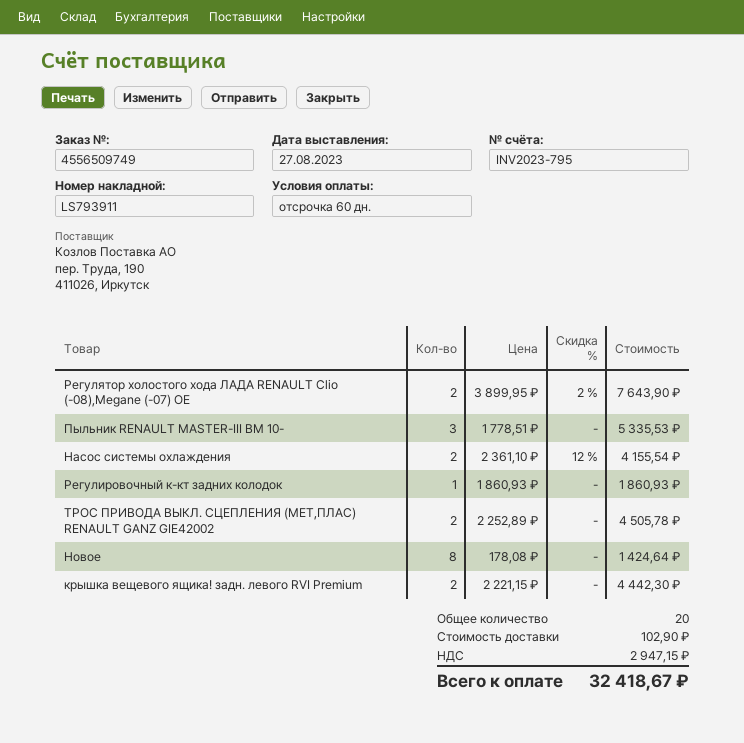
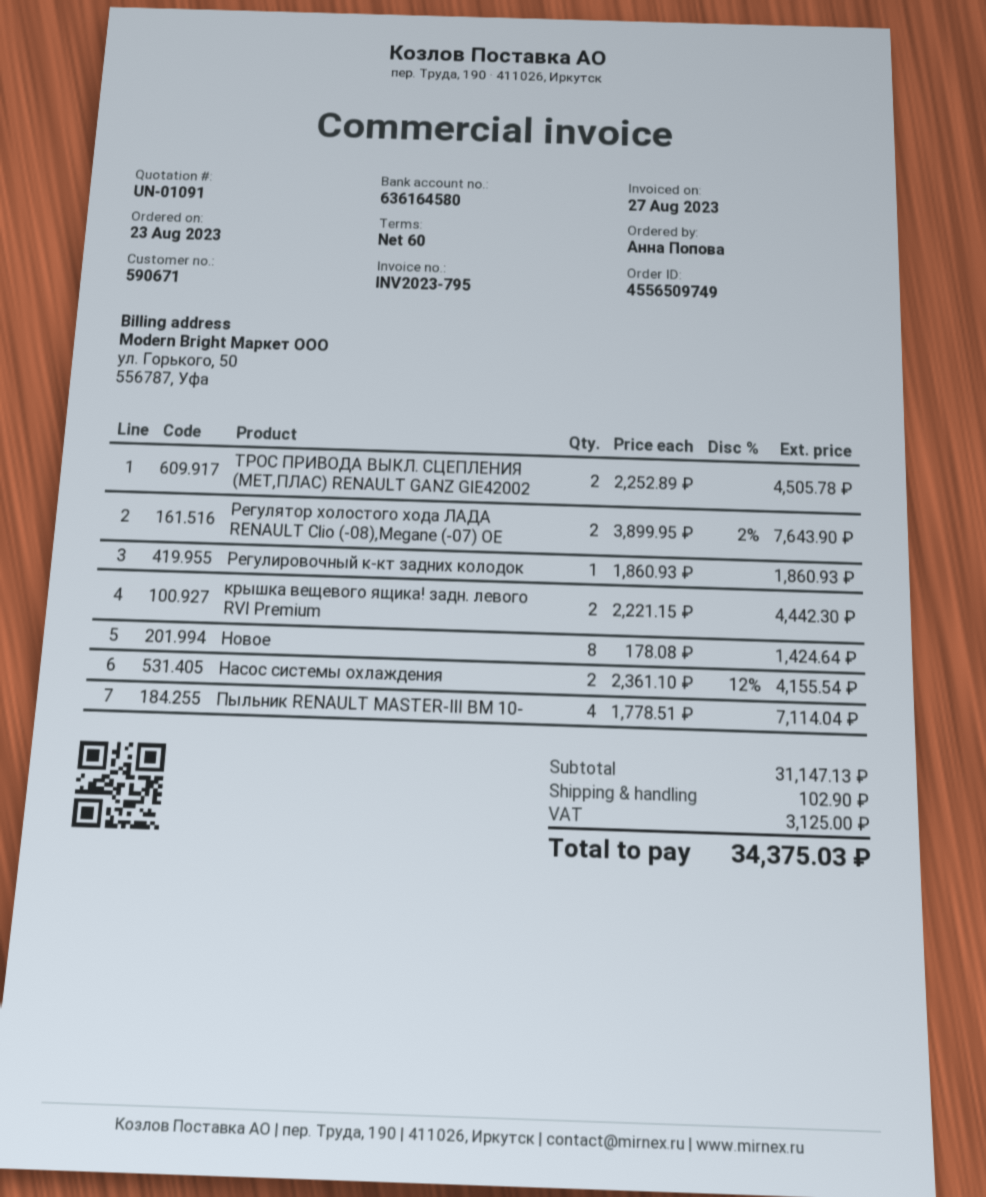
Пыльник RENAULT MASTER-III BM 10-: 3 x 1778.51 = 5335.53 -> 4 x 1778.51 = 7114.04
tax: 2947.15 -> 3125.00
total: 32418.67 -> 34375.03

